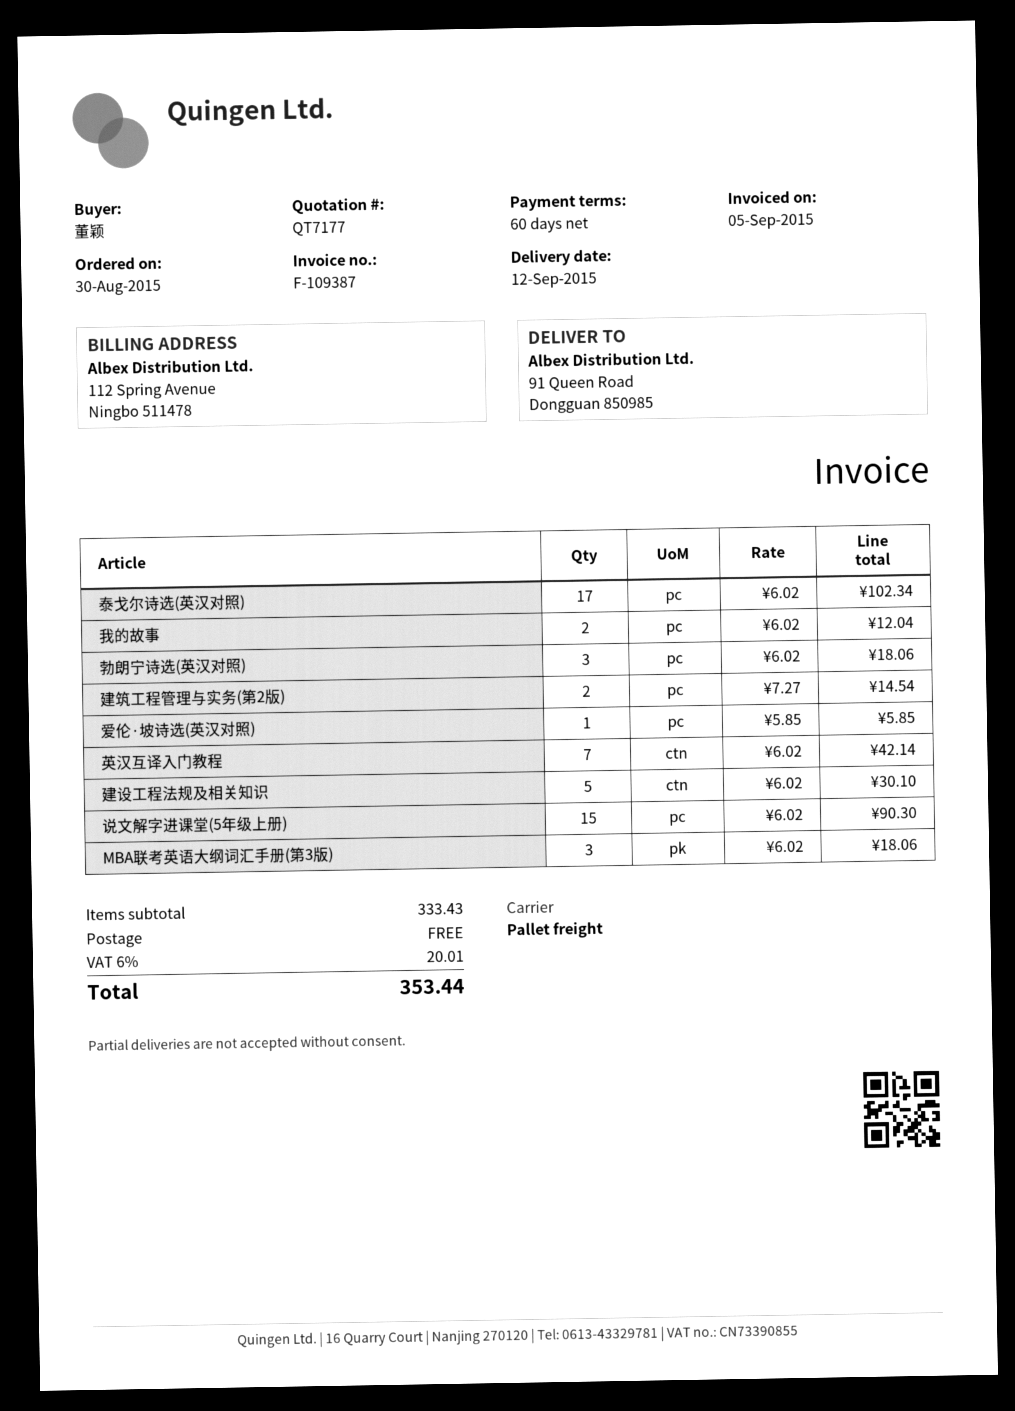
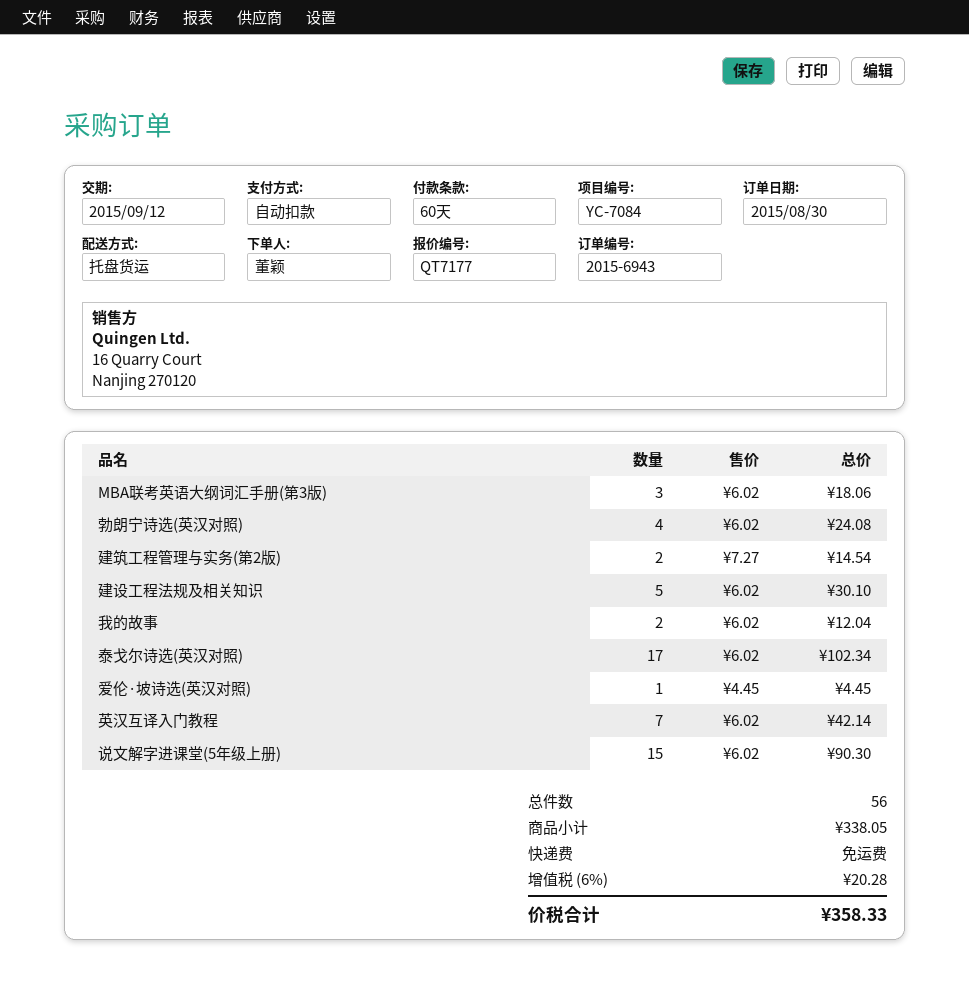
勃朗宁诗选(英汉对照): 3 x 6.02 = 18.06 -> 4 x 6.02 = 24.08
爱伦·坡诗选(英汉对照): 1 x 5.85 = 5.85 -> 1 x 4.45 = 4.45
subtotal: 333.43 -> 338.05
tax: 6% = 20.01 -> 6% = 20.28
total: 353.44 -> 358.33

